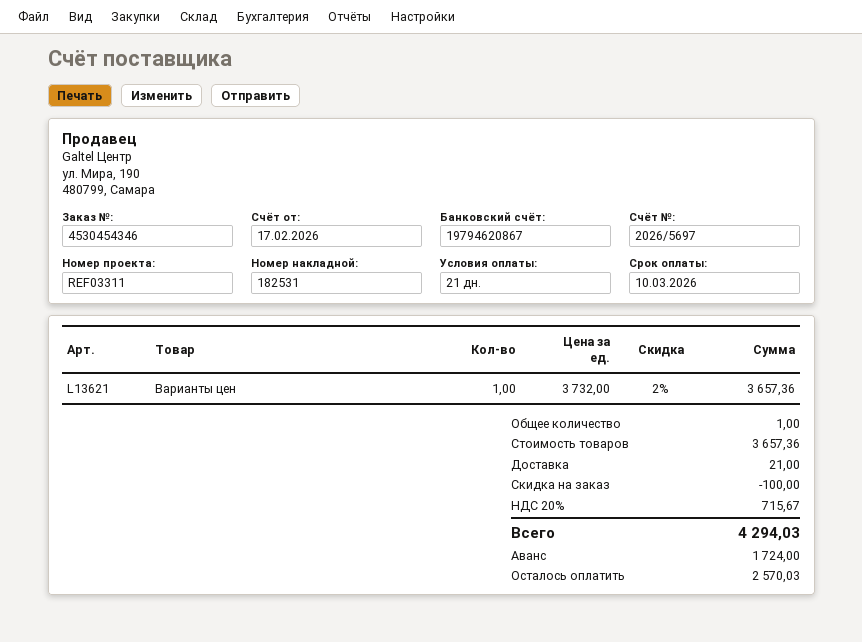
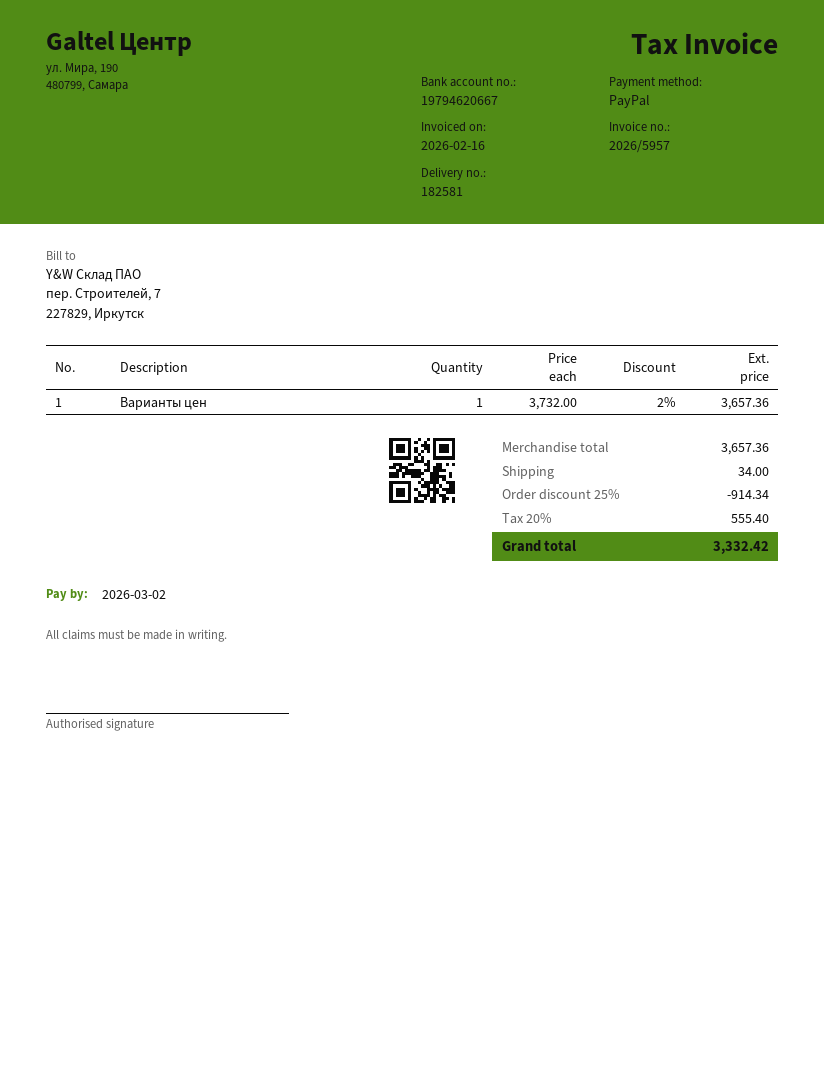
delivery note number: 182531 -> 182581
invoice number: 2026/5697 -> 2026/5957
invoice date: 2026-02-17 -> 2026-02-16
due date: 2026-03-10 -> 2026-03-02
bank account: 19794620867 -> 19794620667
discount: 100.00 -> 914.34
shipping: 21.00 -> 34.00
tax: 20% = 715.67 -> 20% = 555.40
total: 4294.03 -> 3332.42

